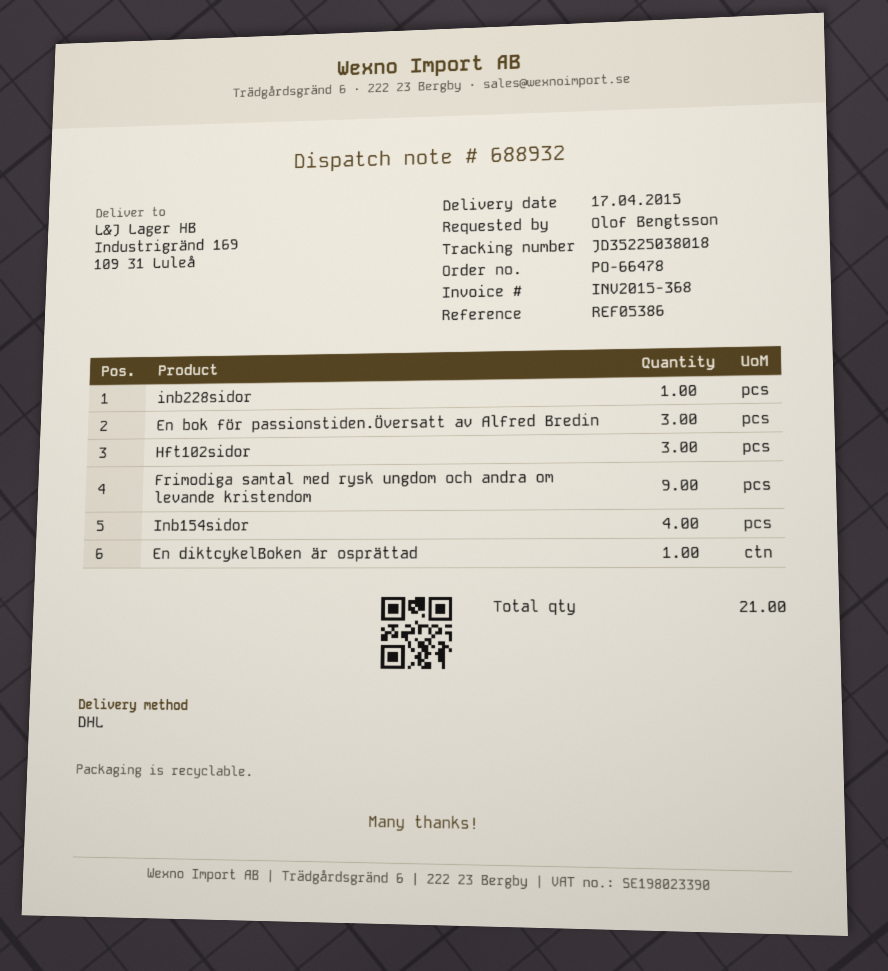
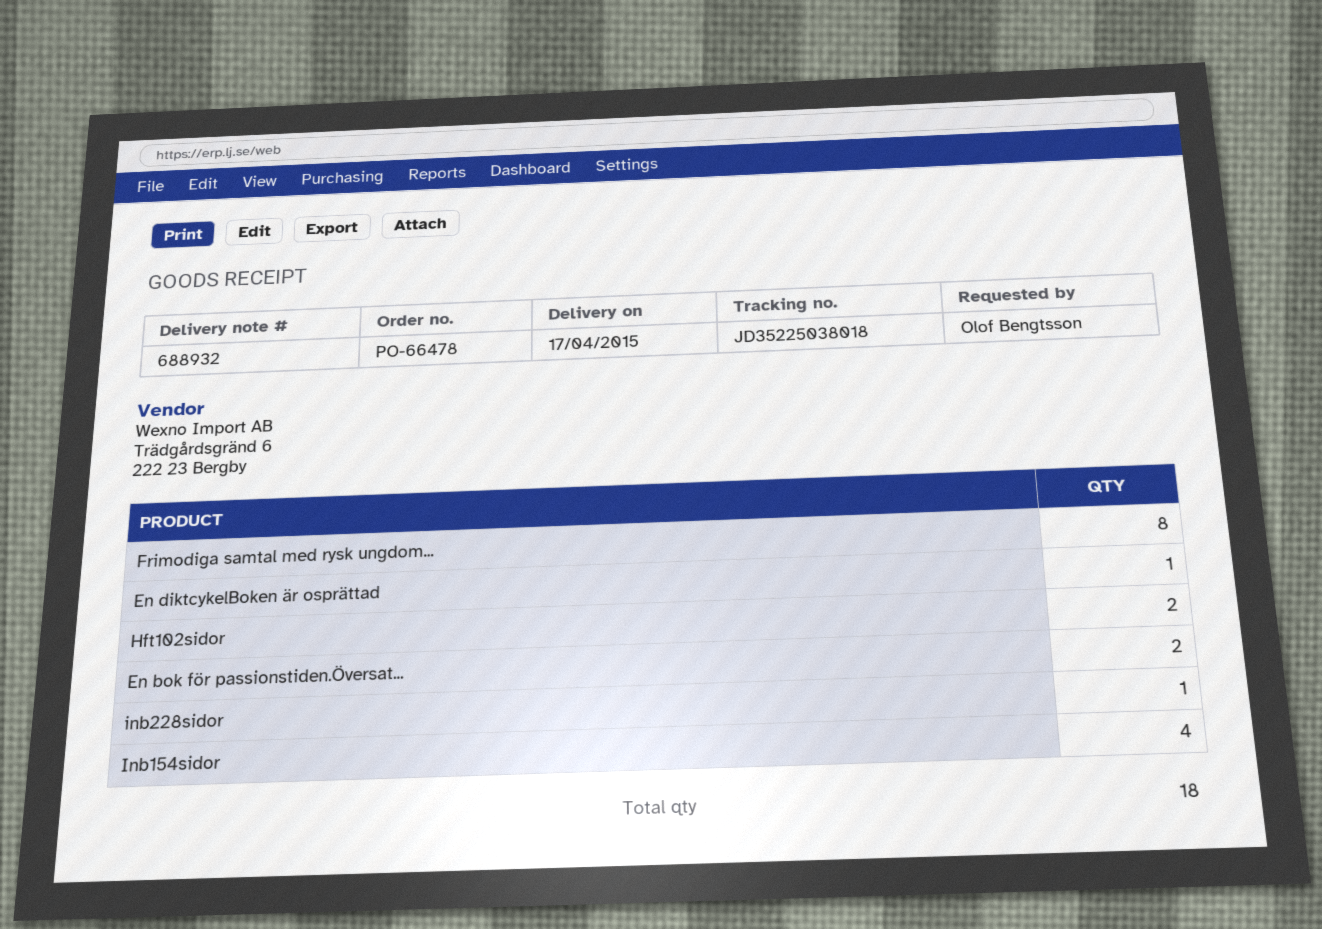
En bok för passionstiden.Översatt av Alfred Bredin: 3 -> 2
Hft102sidor: 3 -> 2
Frimodiga samtal med rysk ungdom och andra om levande kristendom: 9 -> 8
total quantity: 21 -> 18

